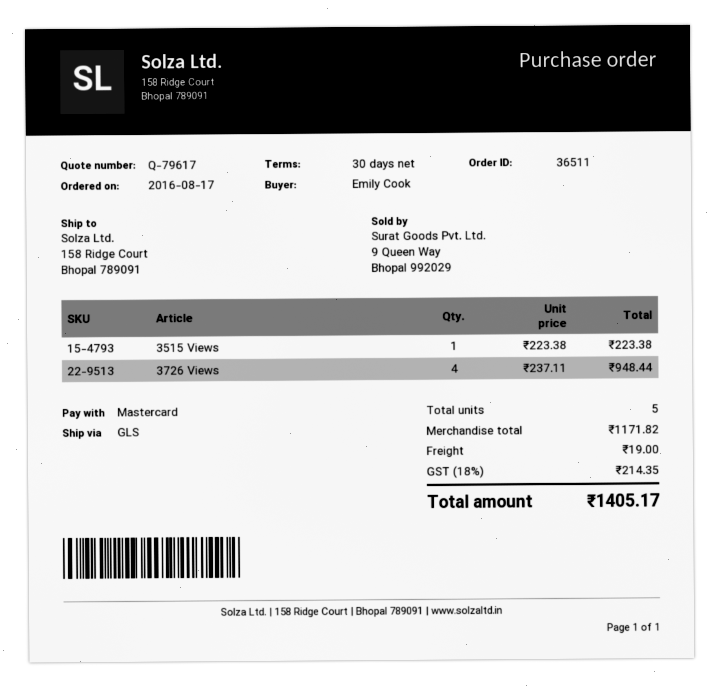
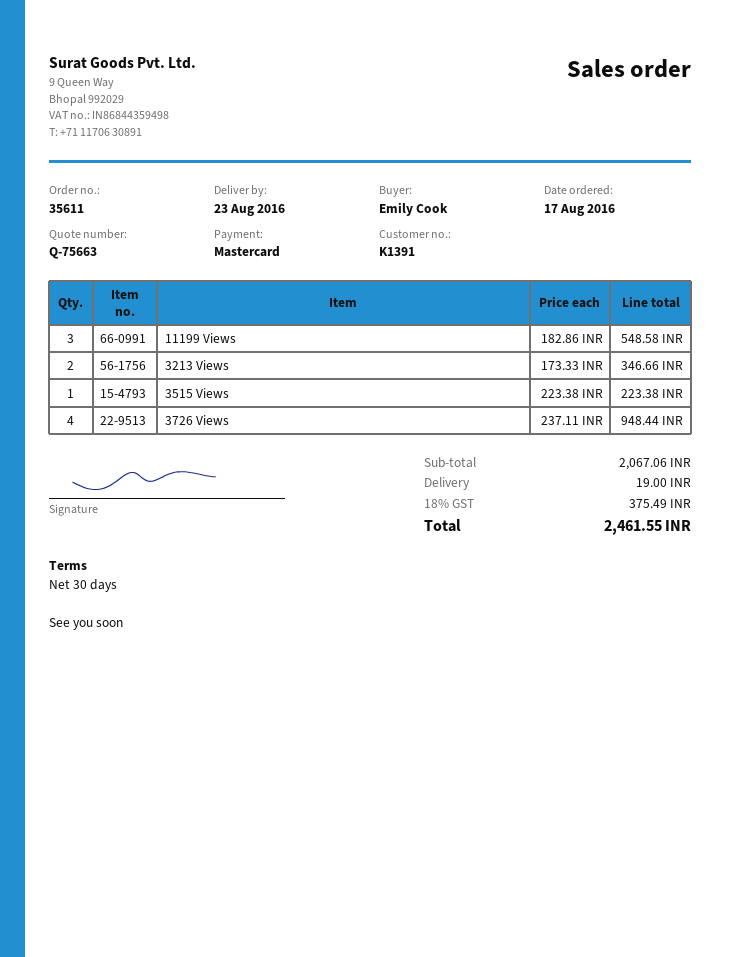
quote number: Q-79617 -> Q-75663
order number: 36511 -> 35611
11199 Views: none -> 3 x 182.86 = 548.58
3213 Views: none -> 2 x 173.33 = 346.66
subtotal: 1171.82 -> 2067.06
tax: 18% = 214.35 -> 18% = 375.49
total: 1405.17 -> 2461.55

